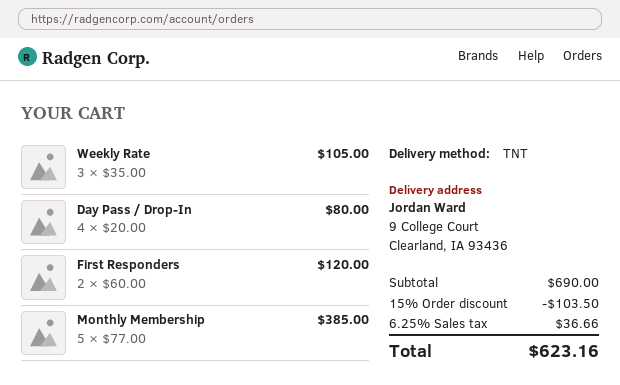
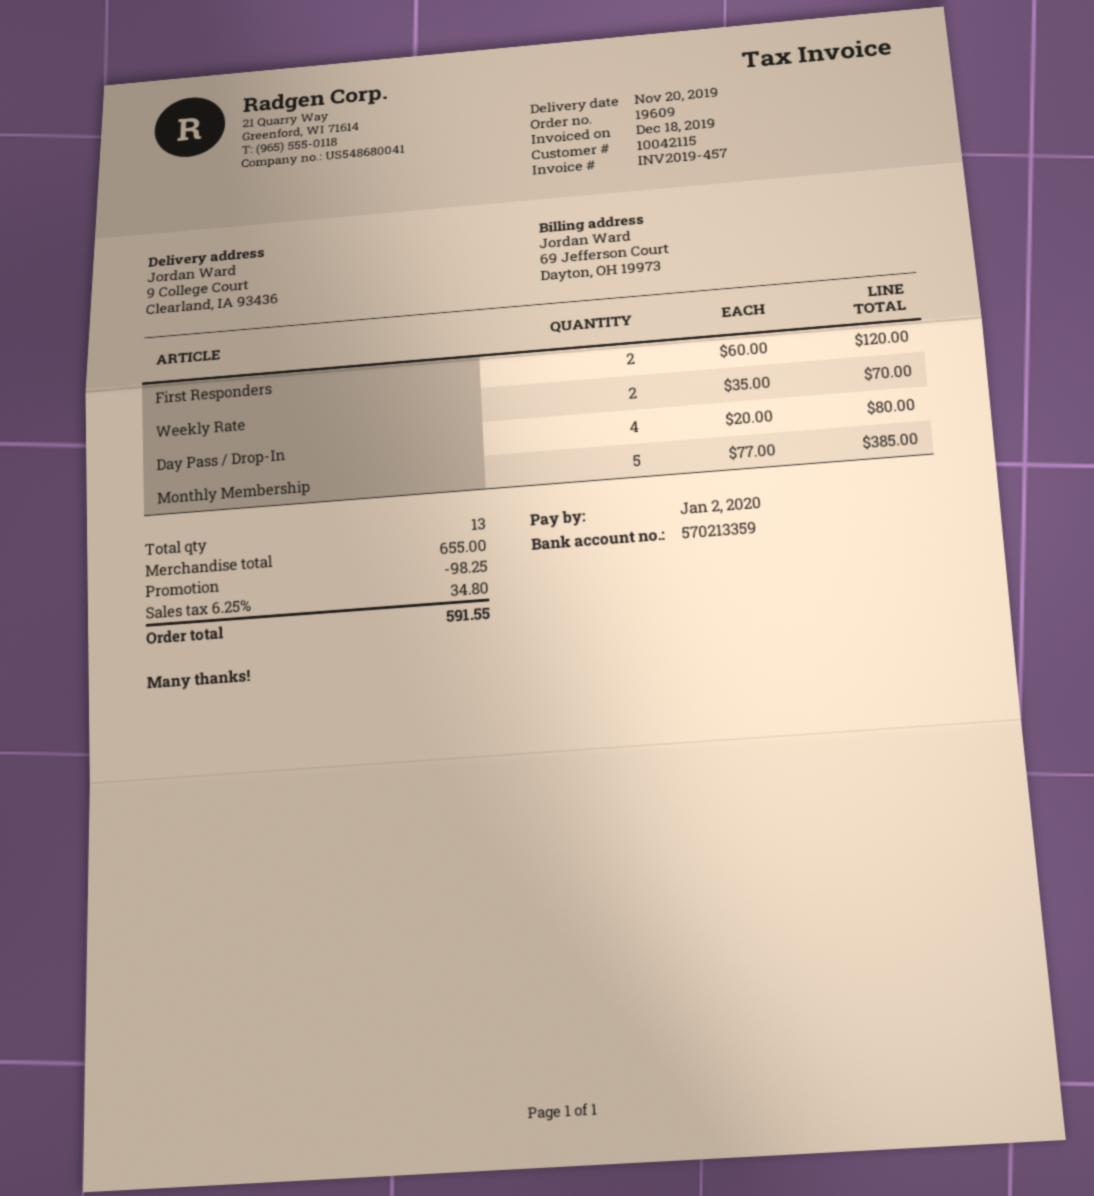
Weekly Rate: 3 x 35.00 = 105.00 -> 2 x 35.00 = 70.00
subtotal: 690.00 -> 655.00
discount: 103.50 -> 98.25
tax: 6.25% = 36.66 -> 6.25% = 34.80
total: 623.16 -> 591.55

